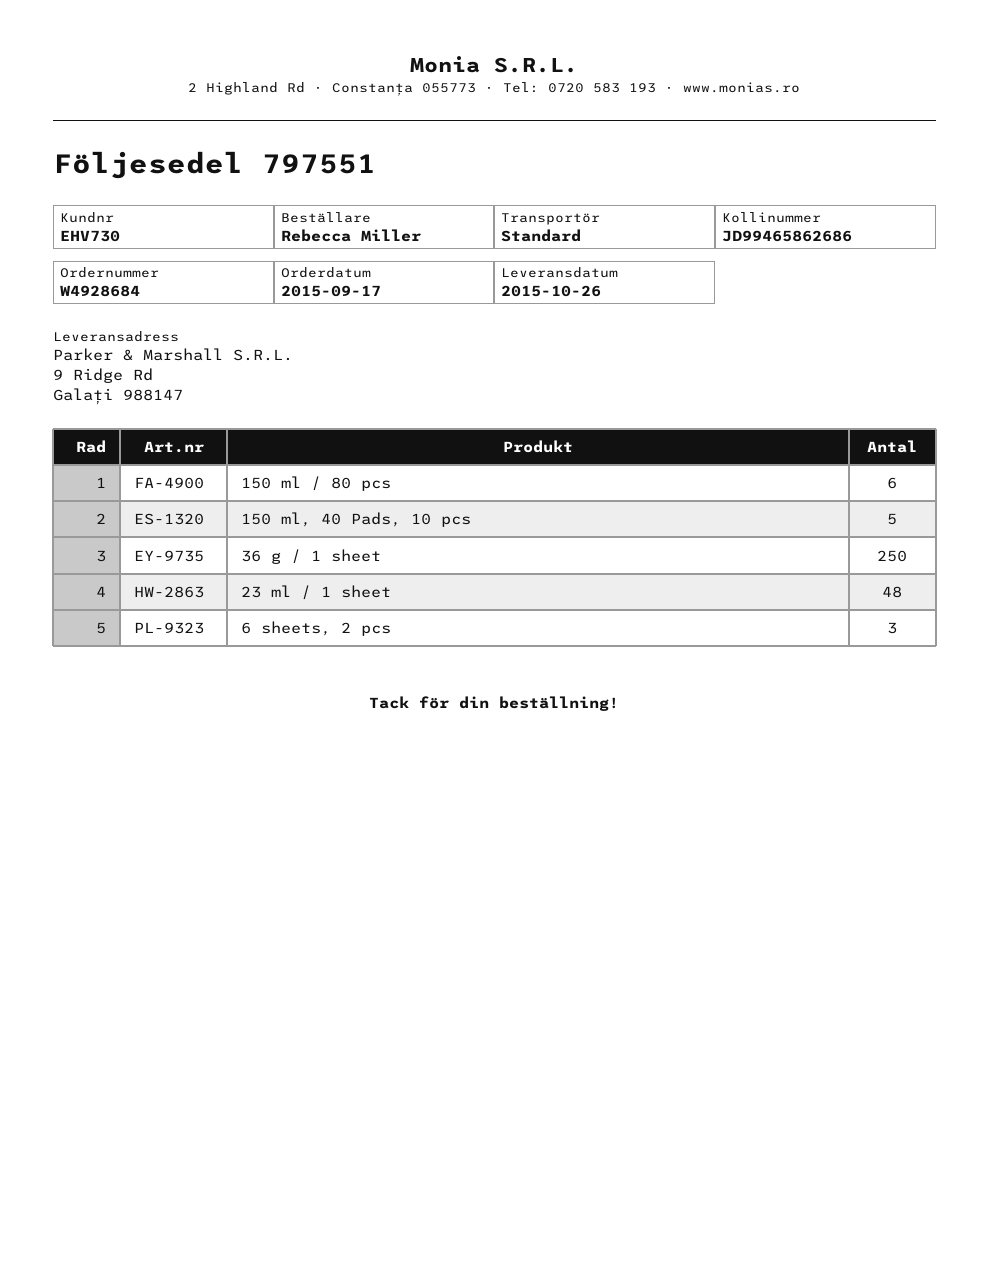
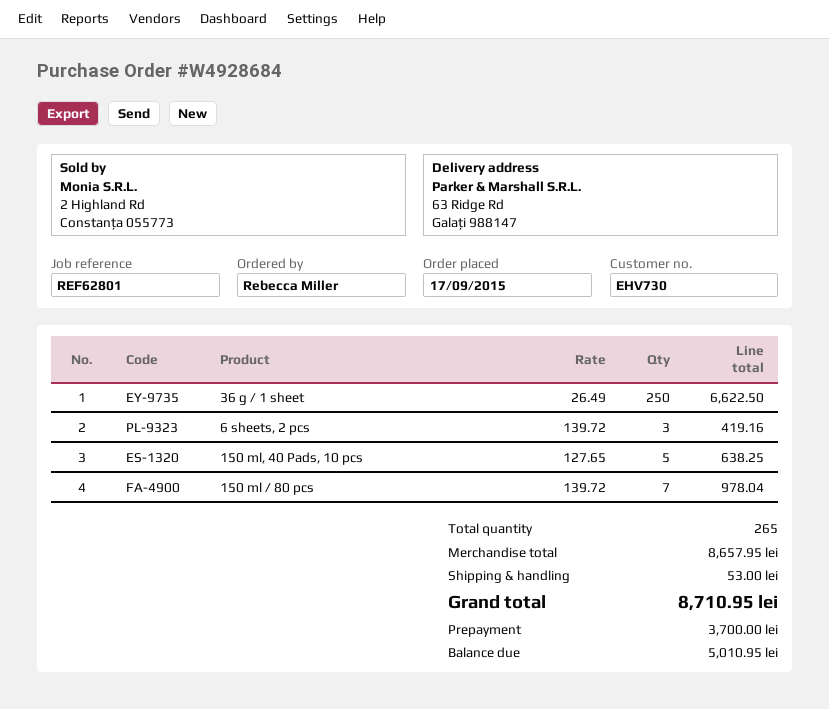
ship to: 9 Ridge Rd, Galați 988147 -> 63 Ridge Rd, Galați 988147
150 ml / 80 pcs: 6 -> 7
23 ml / 1 sheet: 48 -> none

